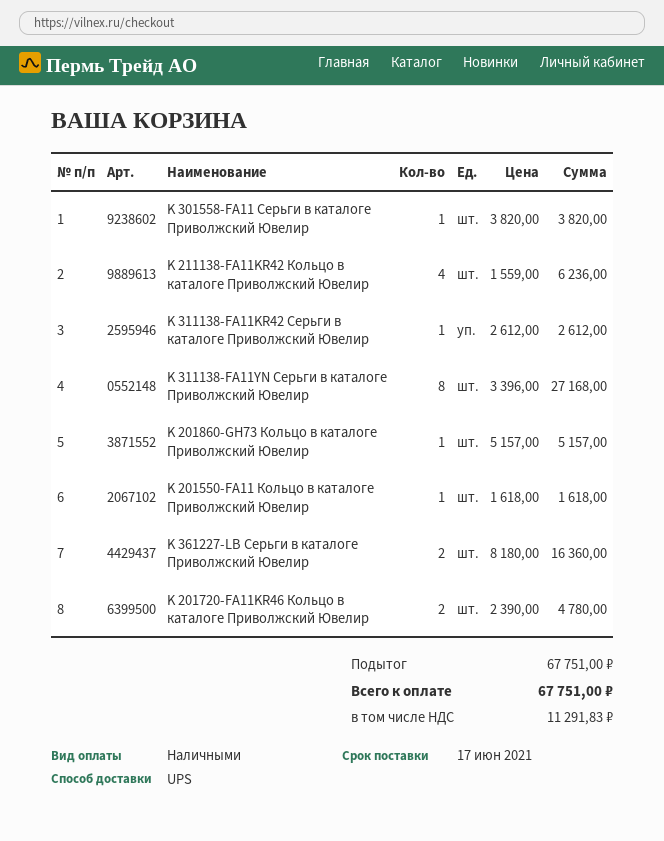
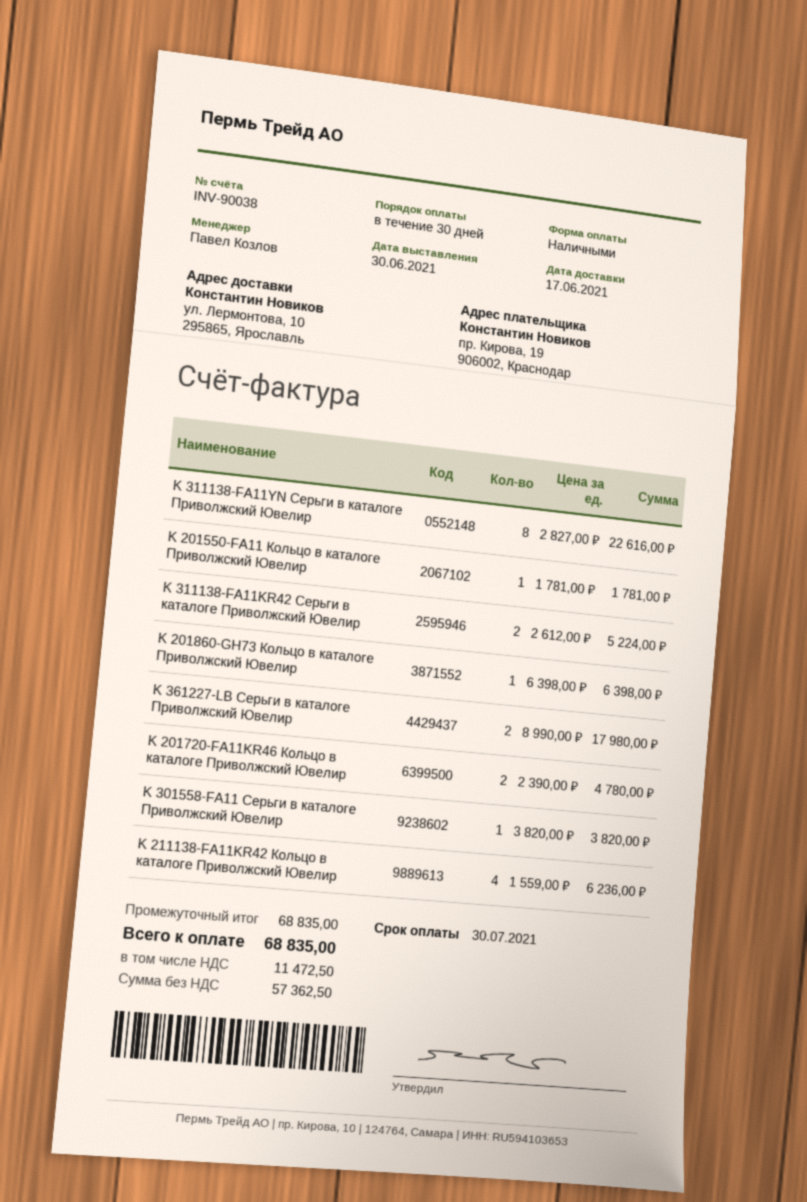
K 311138-FA11KR42 Серьги в каталоге Приволжский Ювелир: 1 x 2612.00 = 2612.00 -> 2 x 2612.00 = 5224.00
K 311138-FA11YN Серьги в каталоге Приволжский Ювелир: 8 x 3396.00 = 27168.00 -> 8 x 2827.00 = 22616.00
K 201860-GH73 Кольцо в каталоге Приволжский Ювелир: 1 x 5157.00 = 5157.00 -> 1 x 6398.00 = 6398.00
K 201550-FA11 Кольцо в каталоге Приволжский Ювелир: 1 x 1618.00 = 1618.00 -> 1 x 1781.00 = 1781.00
K 361227-LB Серьги в каталоге Приволжский Ювелир: 2 x 8180.00 = 16360.00 -> 2 x 8990.00 = 17980.00
subtotal: 67751.00 -> 68835.00
tax: 11291.83 -> 11472.50
total: 67751.00 -> 68835.00

